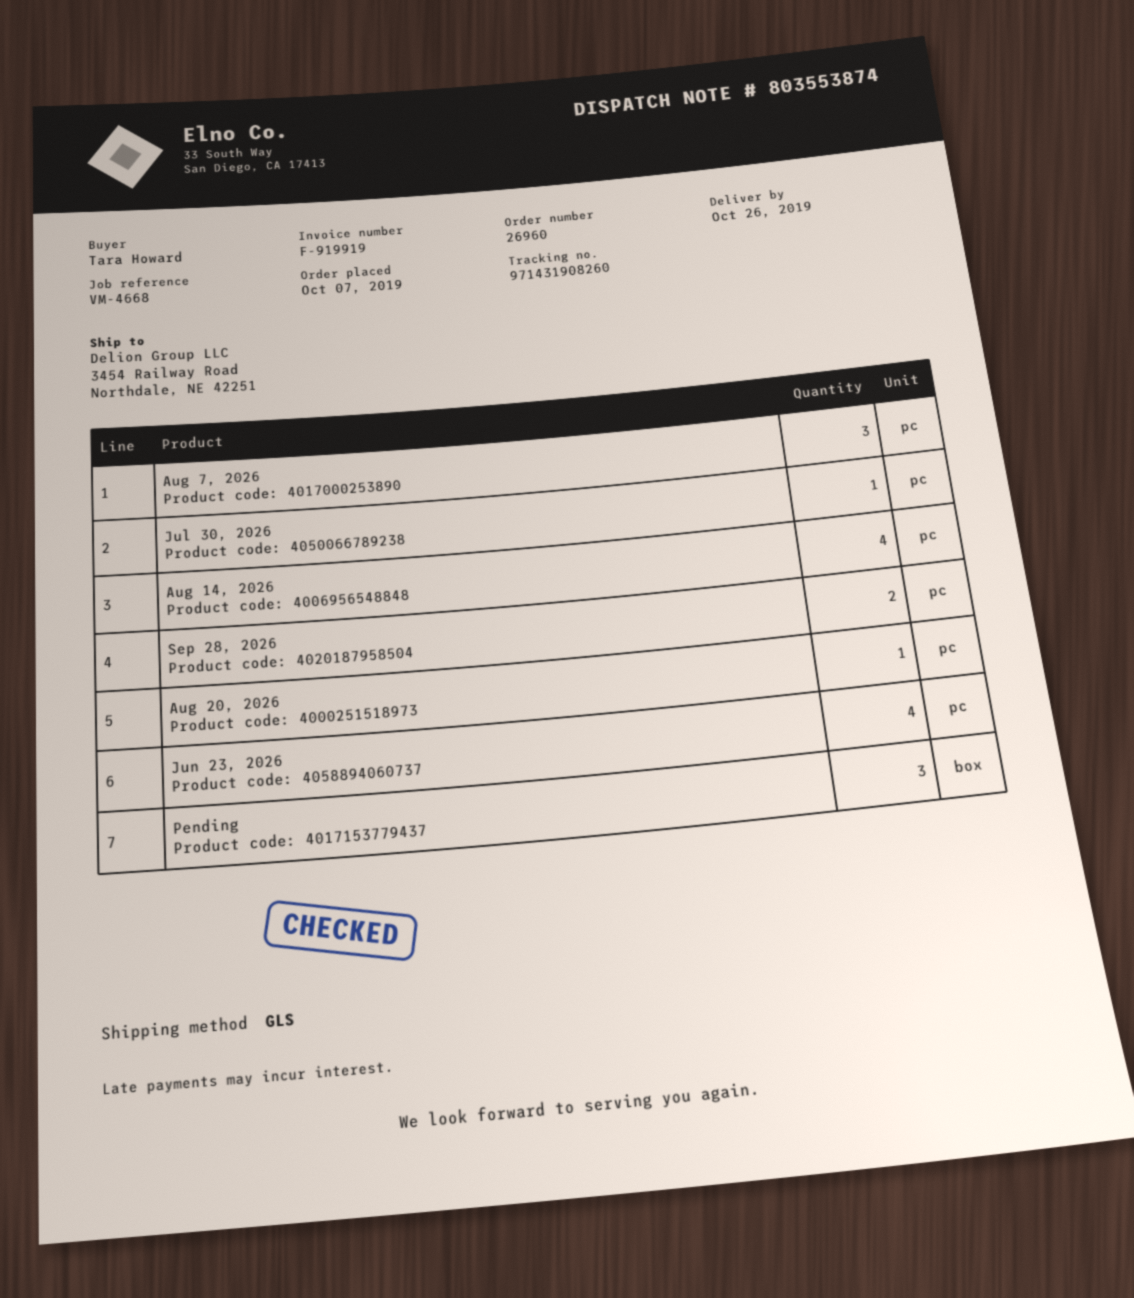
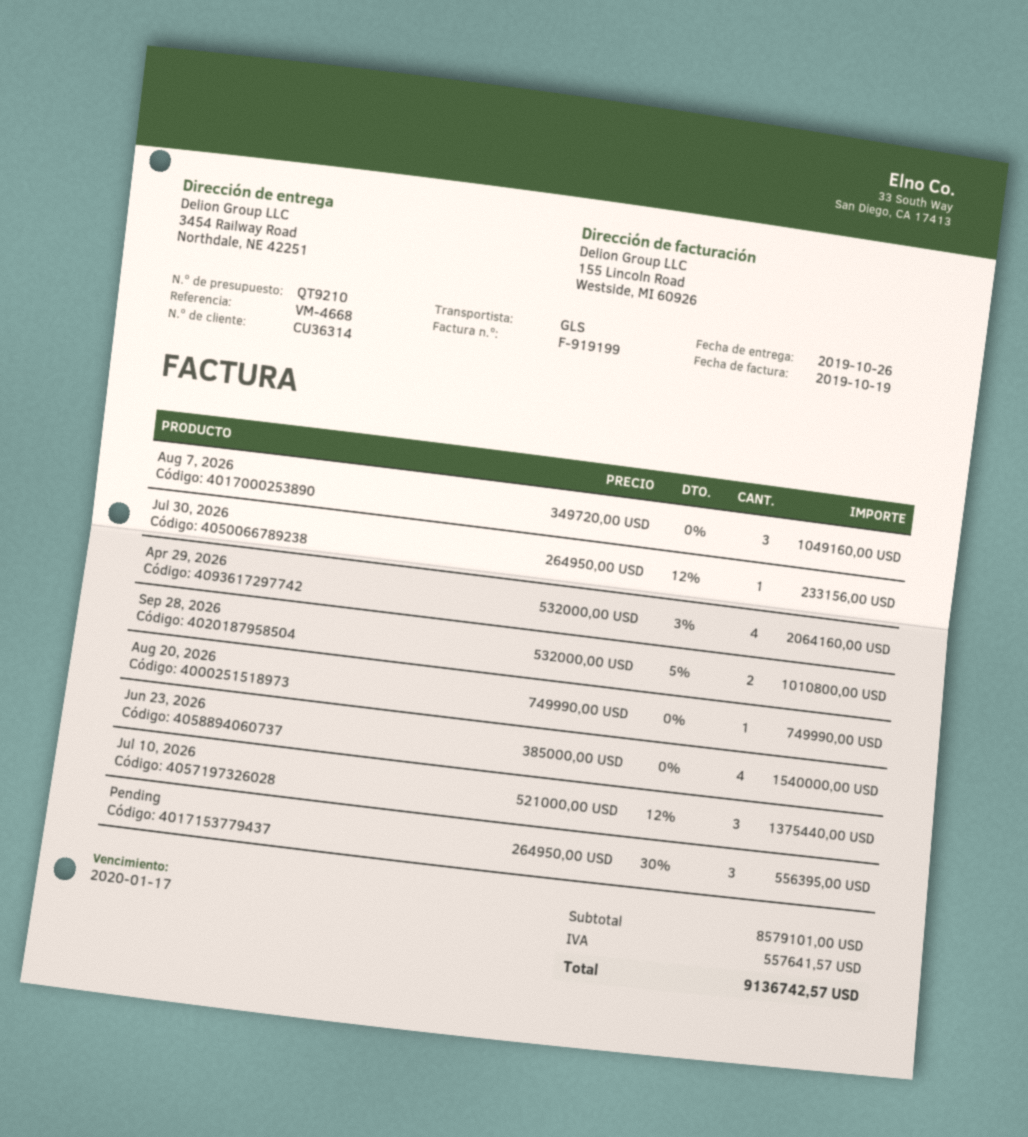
invoice number: F-919919 -> F-919199
Aug 14, 2026: 4 -> none
Apr 29, 2026: none -> 4
Jul 10, 2026: none -> 3

